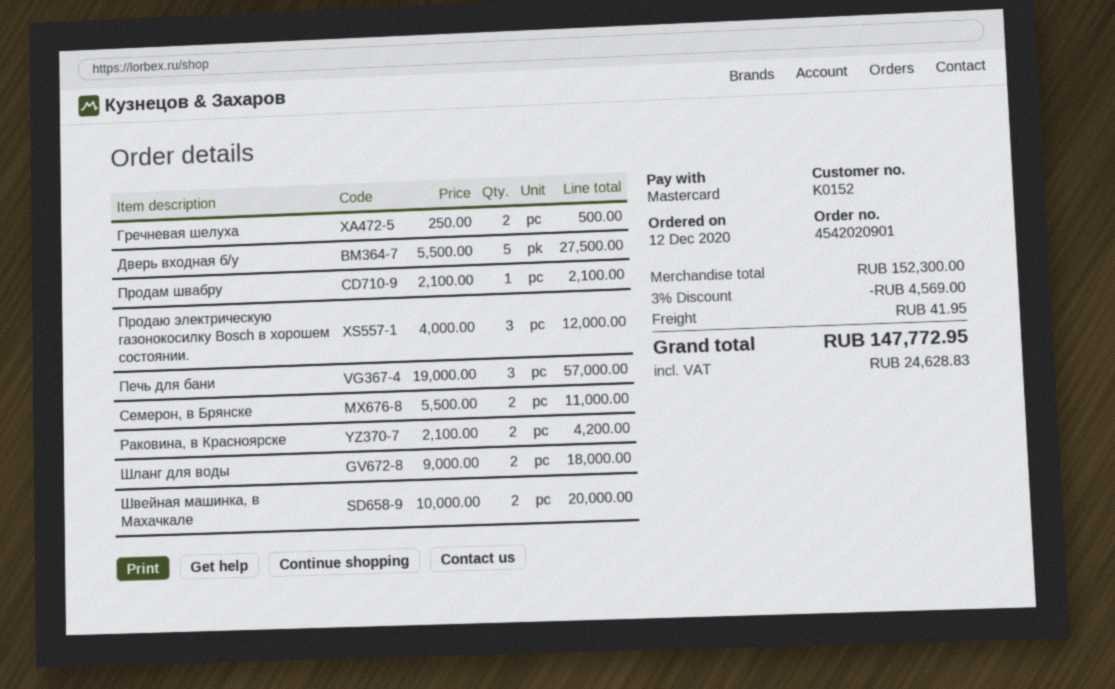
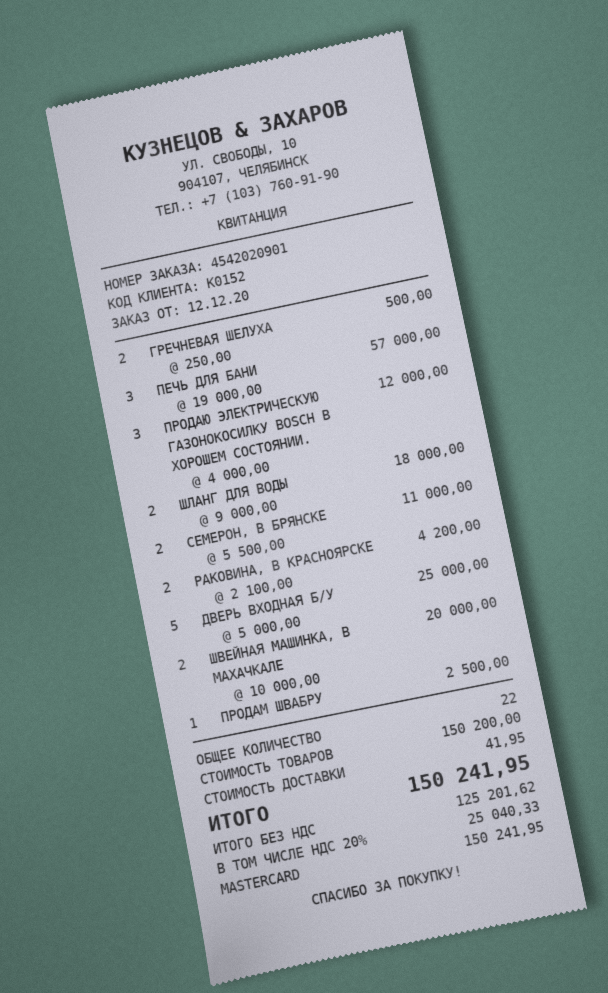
Дверь входная б/у: 5 x 5500.00 = 27500.00 -> 5 x 5000.00 = 25000.00
Продам швабру: 1 x 2100.00 = 2100.00 -> 1 x 2500.00 = 2500.00
subtotal: 152300.00 -> 150200.00
discount: 3% = 4569.00 -> none
tax: 24628.83 -> 25040.33
total: 147772.95 -> 150241.95

